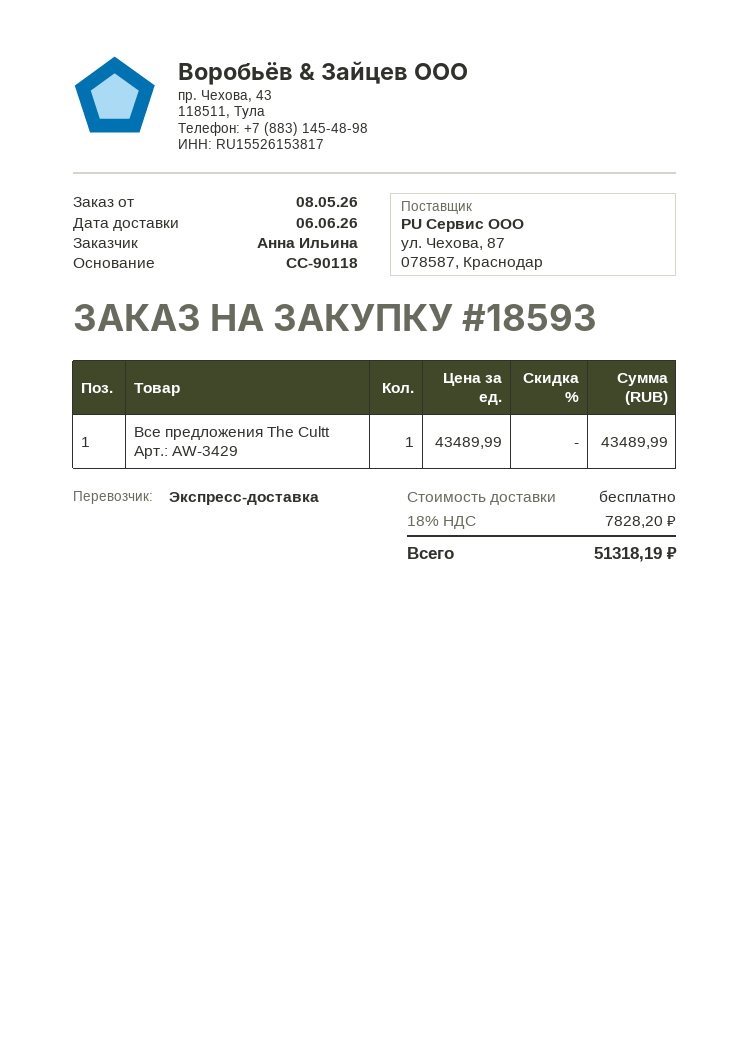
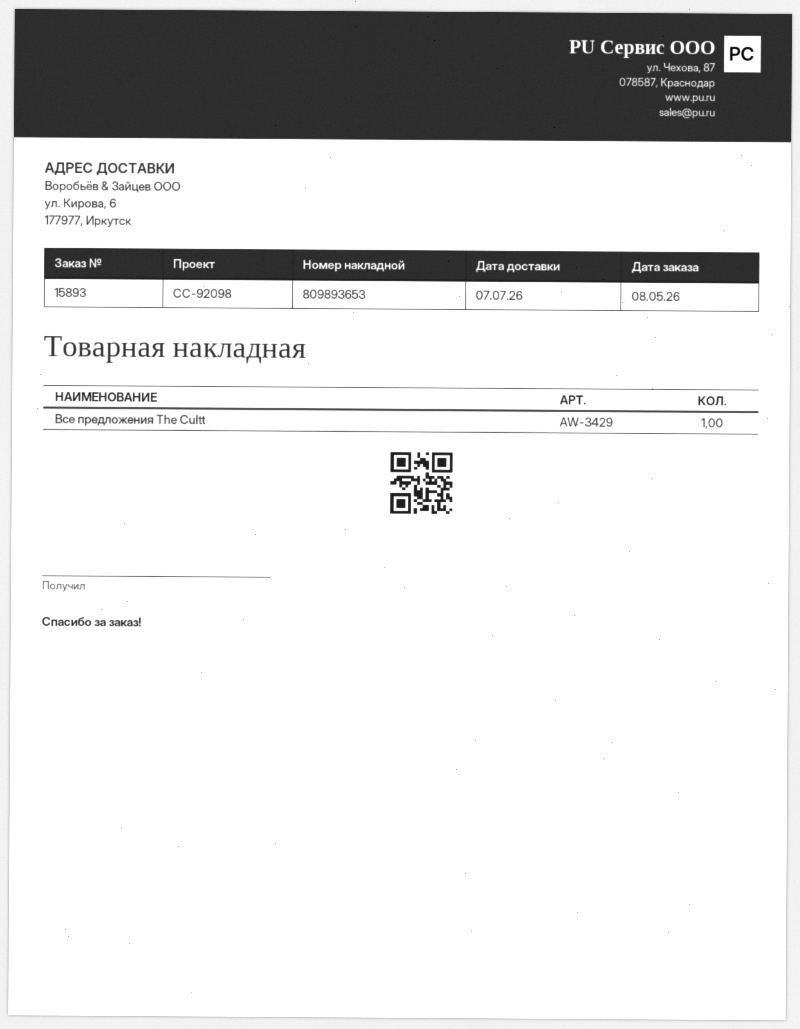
order number: 18593 -> 15893
delivery date: 2026-06-06 -> 2026-07-07
reference: CC-90118 -> CC-92098

